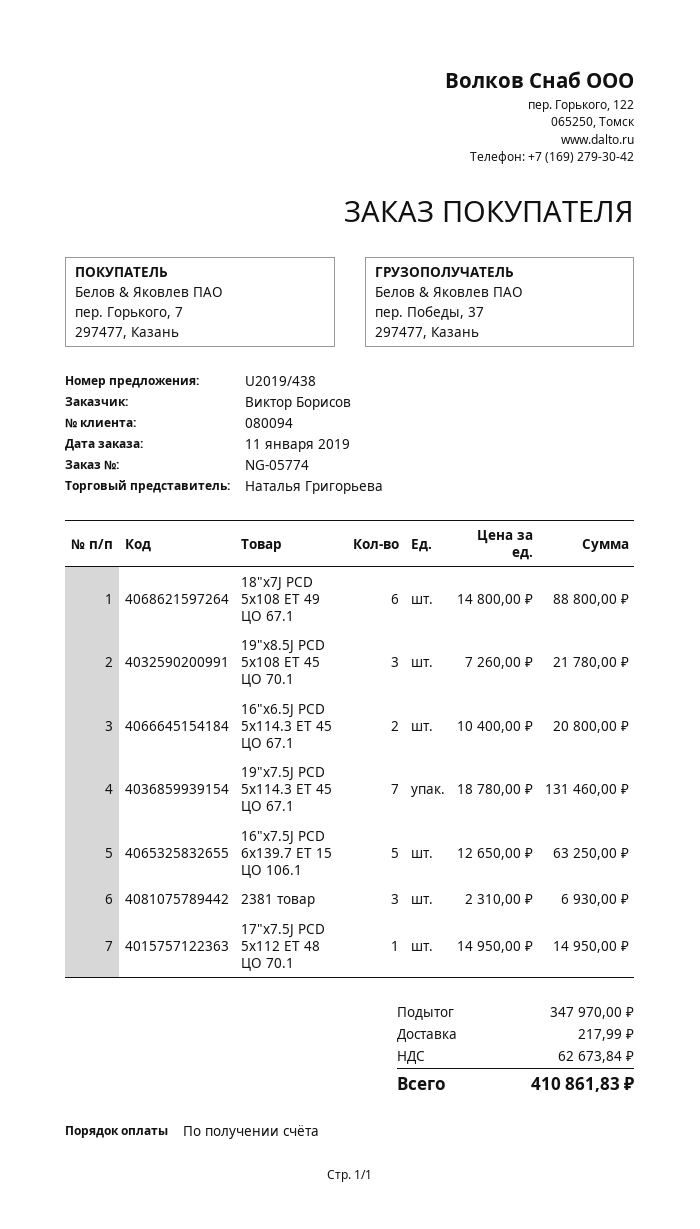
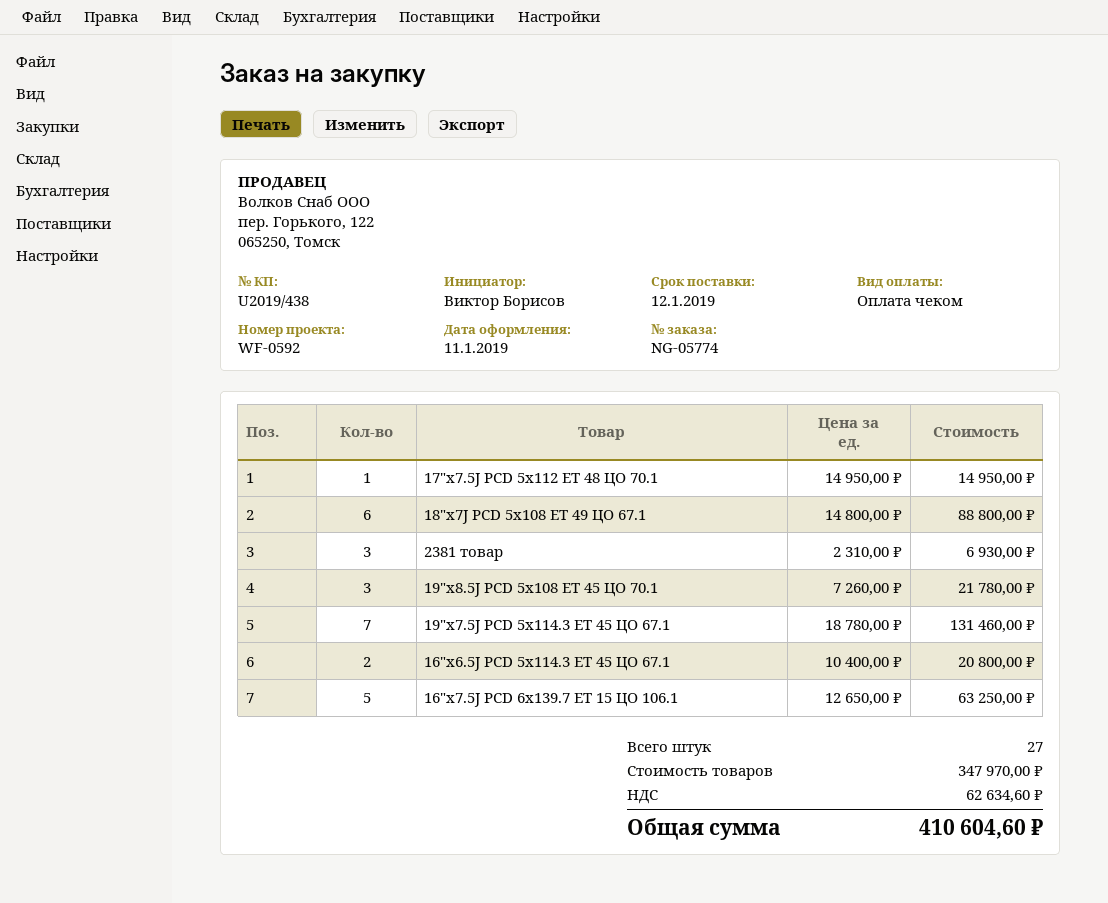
shipping: 217.99 -> none
tax: 62673.84 -> 62634.60
total: 410861.83 -> 410604.60

